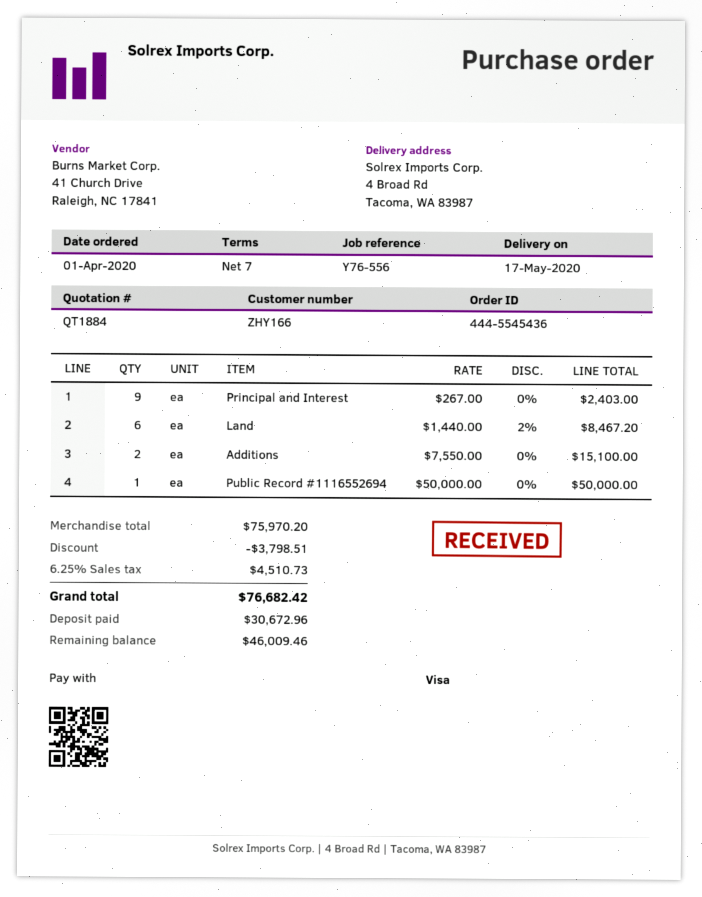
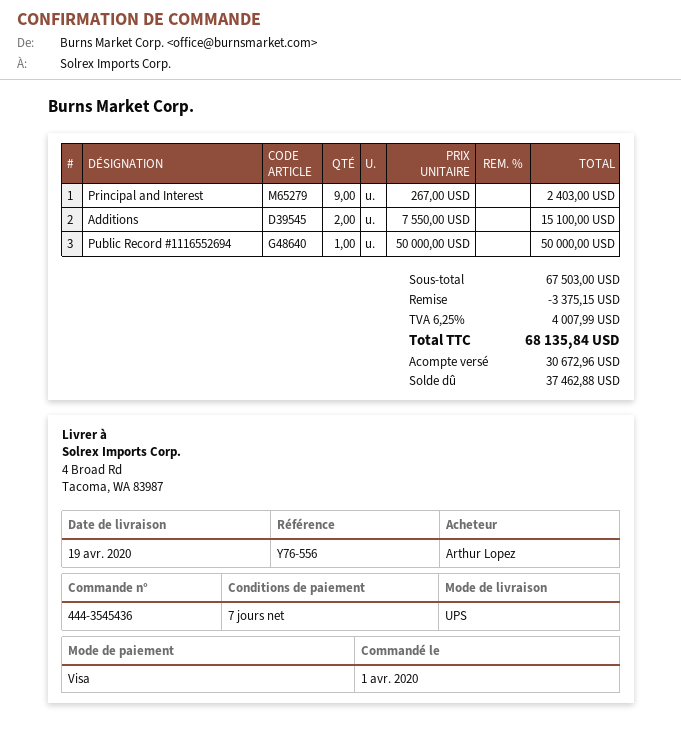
order number: 444-5545436 -> 444-3545436
delivery date: 2020-05-17 -> 2020-04-19
Land: 6 x 1440.00 - 2% = 8467.20 -> none
subtotal: 75970.20 -> 67503.00
discount: 3798.51 -> 3375.15
tax: 6.25% = 4510.73 -> 6.25% = 4007.99
total: 76682.42 -> 68135.84
balance: 46009.46 -> 37462.88

